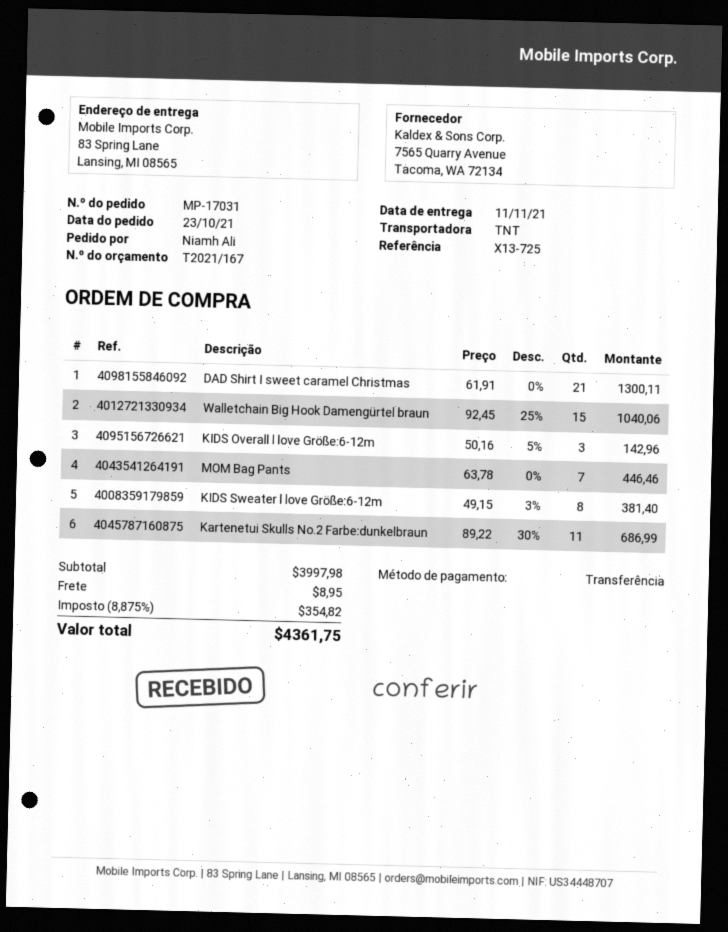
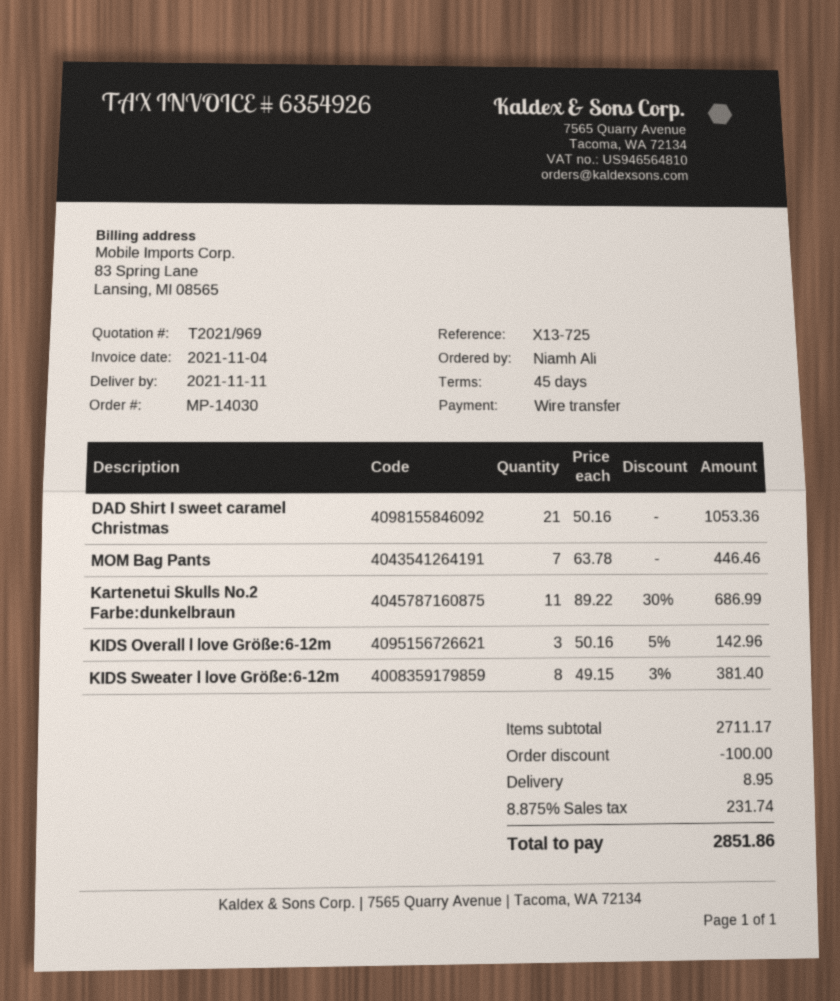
quote number: T2021/167 -> T2021/969
order number: MP-17031 -> MP-14030
DAD Shirt I sweet caramel Christmas: 21 x 61.91 = 1300.11 -> 21 x 50.16 = 1053.36
Walletchain Big Hook Damengürtel braun: 15 x 92.45 - 25% = 1040.06 -> none
subtotal: 3997.98 -> 2711.17
discount: none -> 100.00
tax: 8.875% = 354.82 -> 8.875% = 231.74
total: 4361.75 -> 2851.86

